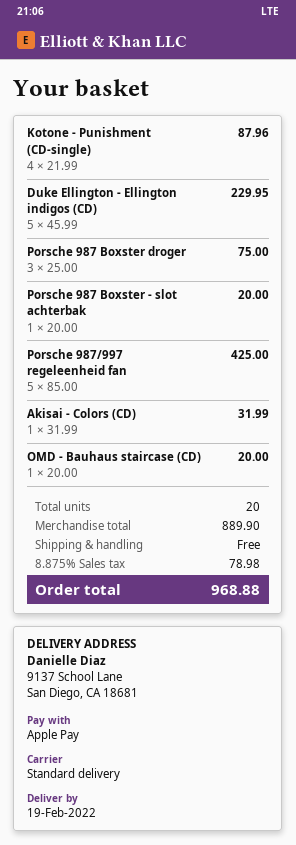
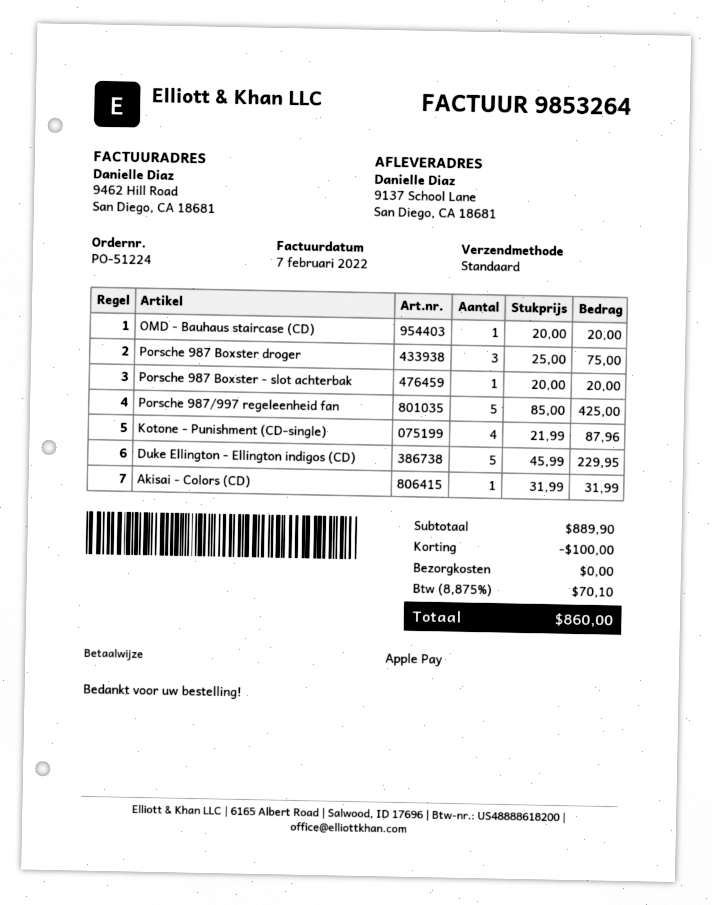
discount: none -> 100.00
tax: 8.875% = 78.98 -> 8.875% = 70.10
total: 968.88 -> 860.00

